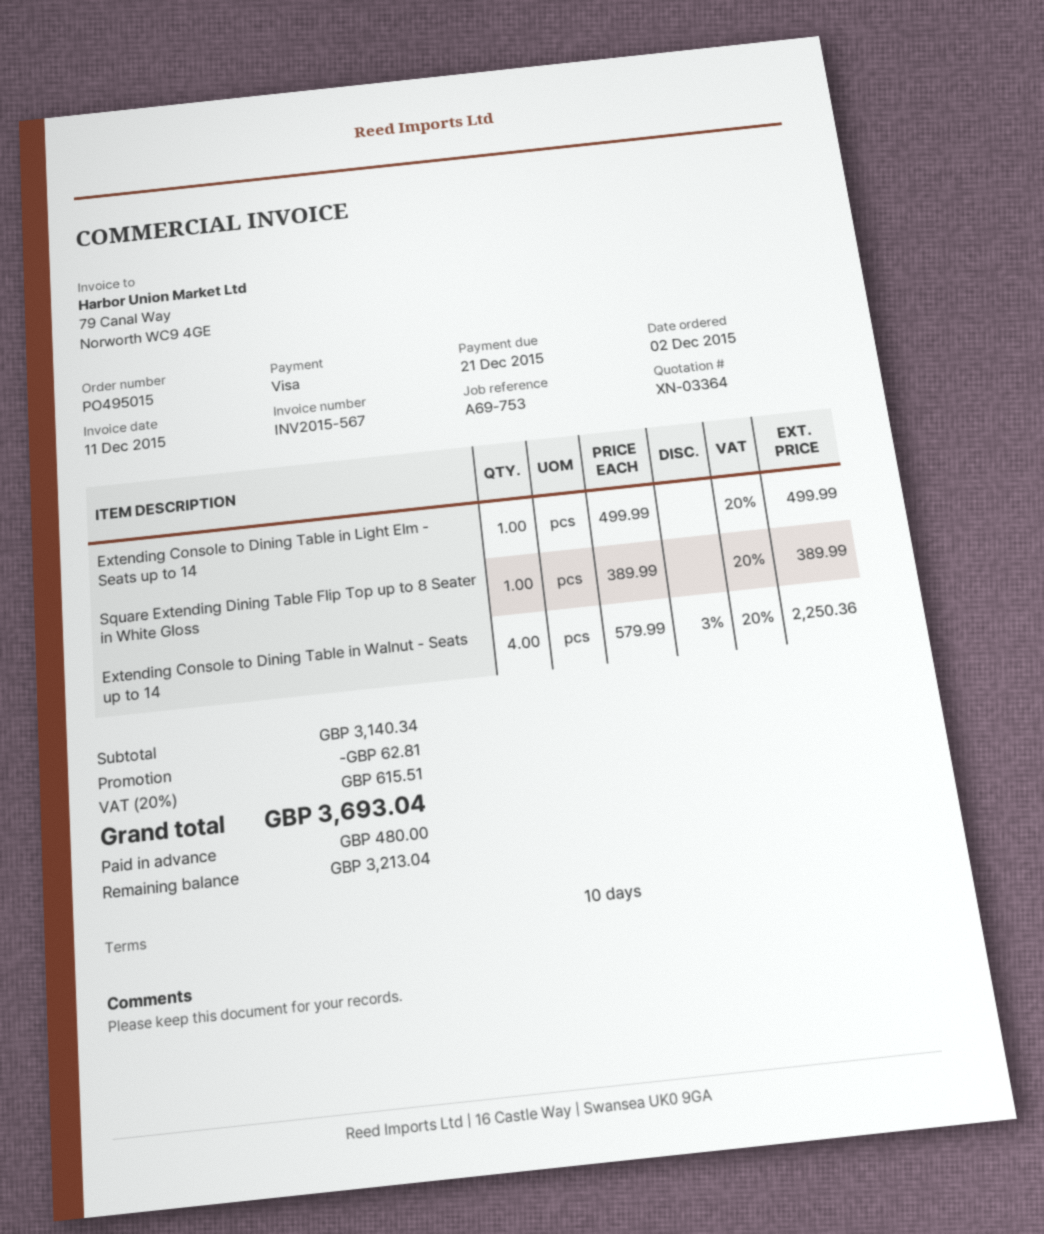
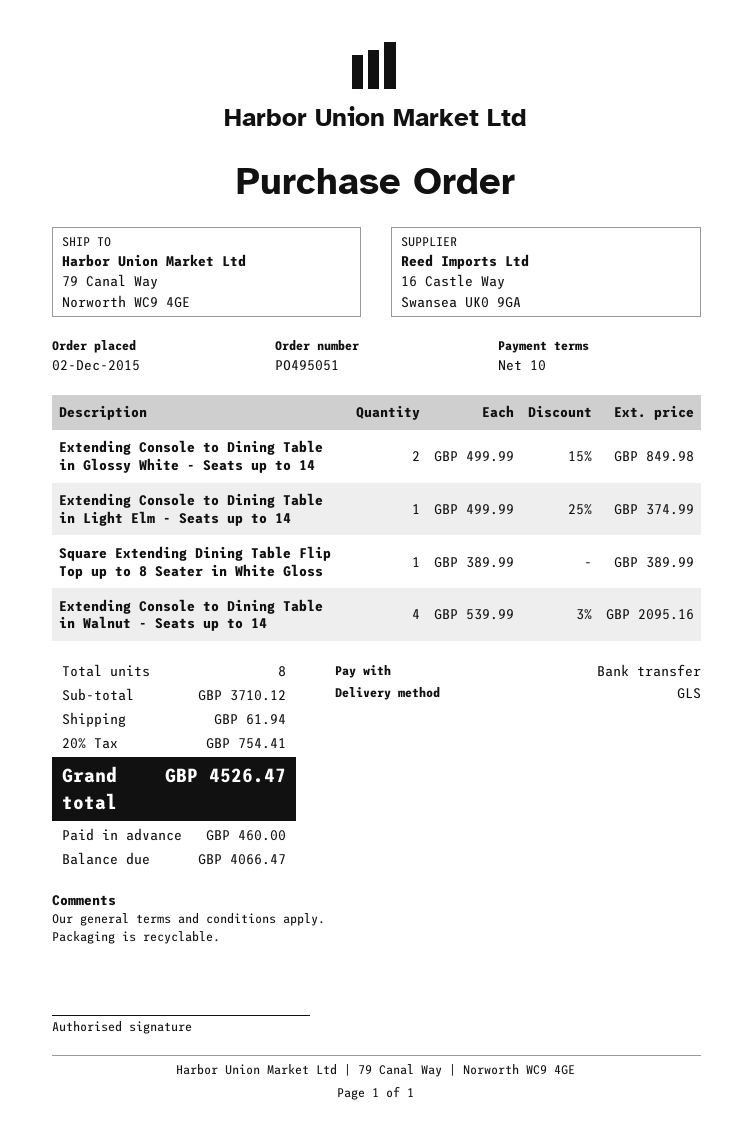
order number: PO495015 -> PO495051
payment method: Visa -> bank transfer
Extending Console to Dining Table in Light Elm - Seats up to 14: 1 x 499.99 = 499.99 -> 1 x 499.99 - 25% = 374.99
Extending Console to Dining Table in Walnut - Seats up to 14: 4 x 579.99 - 3% = 2250.36 -> 4 x 539.99 - 3% = 2095.16
Extending Console to Dining Table in Glossy White - Seats up to 14: none -> 2 x 499.99 - 15% = 849.98
subtotal: 3140.34 -> 3710.12
discount: 62.81 -> none
shipping: none -> 61.94
tax: 20% = 615.51 -> 20% = 754.41
total: 3693.04 -> 4526.47
deposit: 480.00 -> 460.00
balance: 3213.04 -> 4066.47

